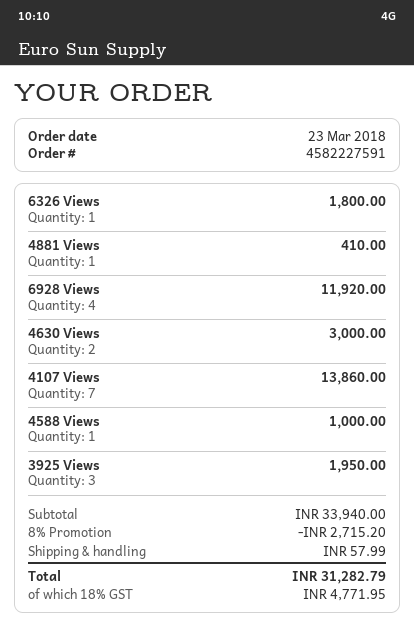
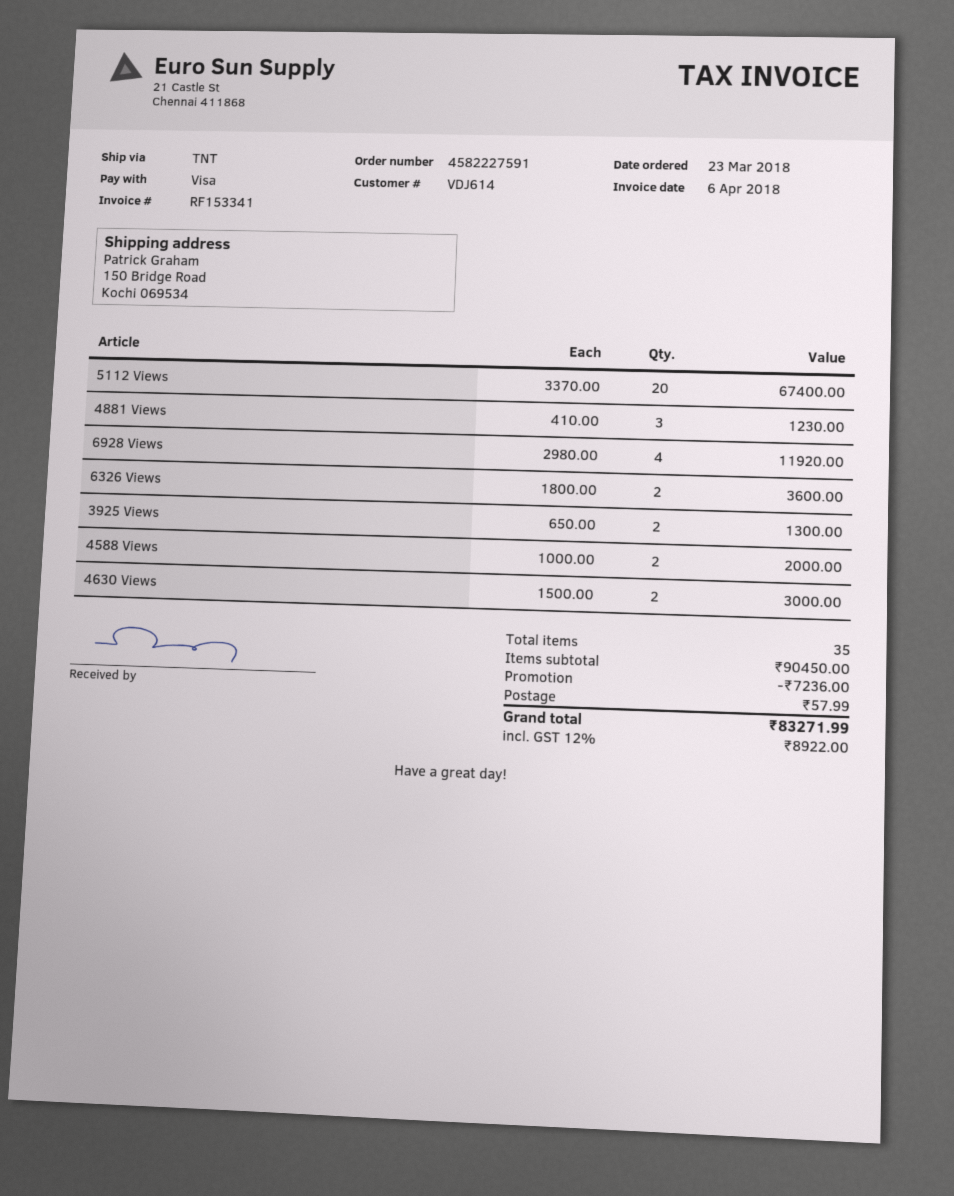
6326 Views: 1 for 1800.00 -> 2 for 3600.00
4881 Views: 1 for 410.00 -> 3 for 1230.00
4107 Views: 7 for 13860.00 -> none
4588 Views: 1 for 1000.00 -> 2 for 2000.00
3925 Views: 3 for 1950.00 -> 2 for 1300.00
5112 Views: none -> 20 for 67400.00
subtotal: 33940.00 -> 90450.00
discount: 2715.20 -> 7236.00
tax: 18% = 4771.95 -> 12% = 8922.00
total: 31282.79 -> 83271.99

